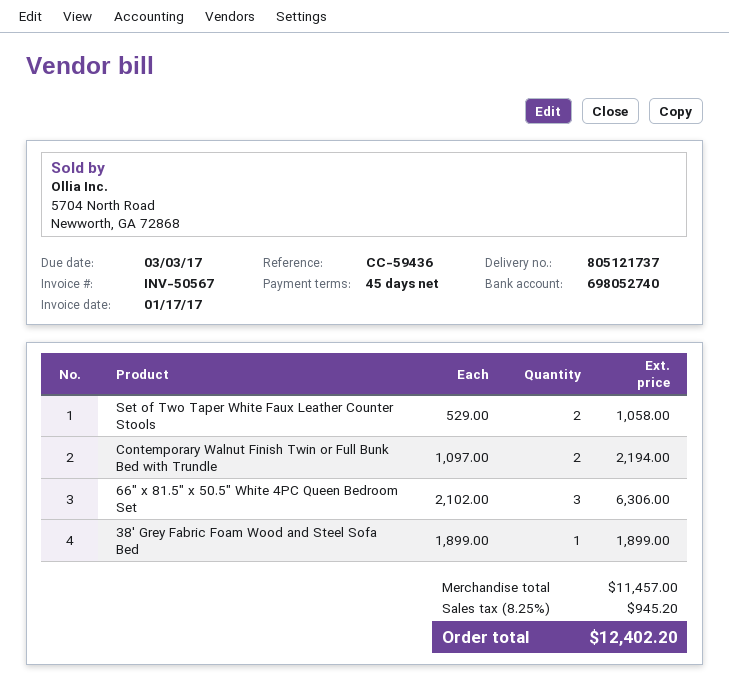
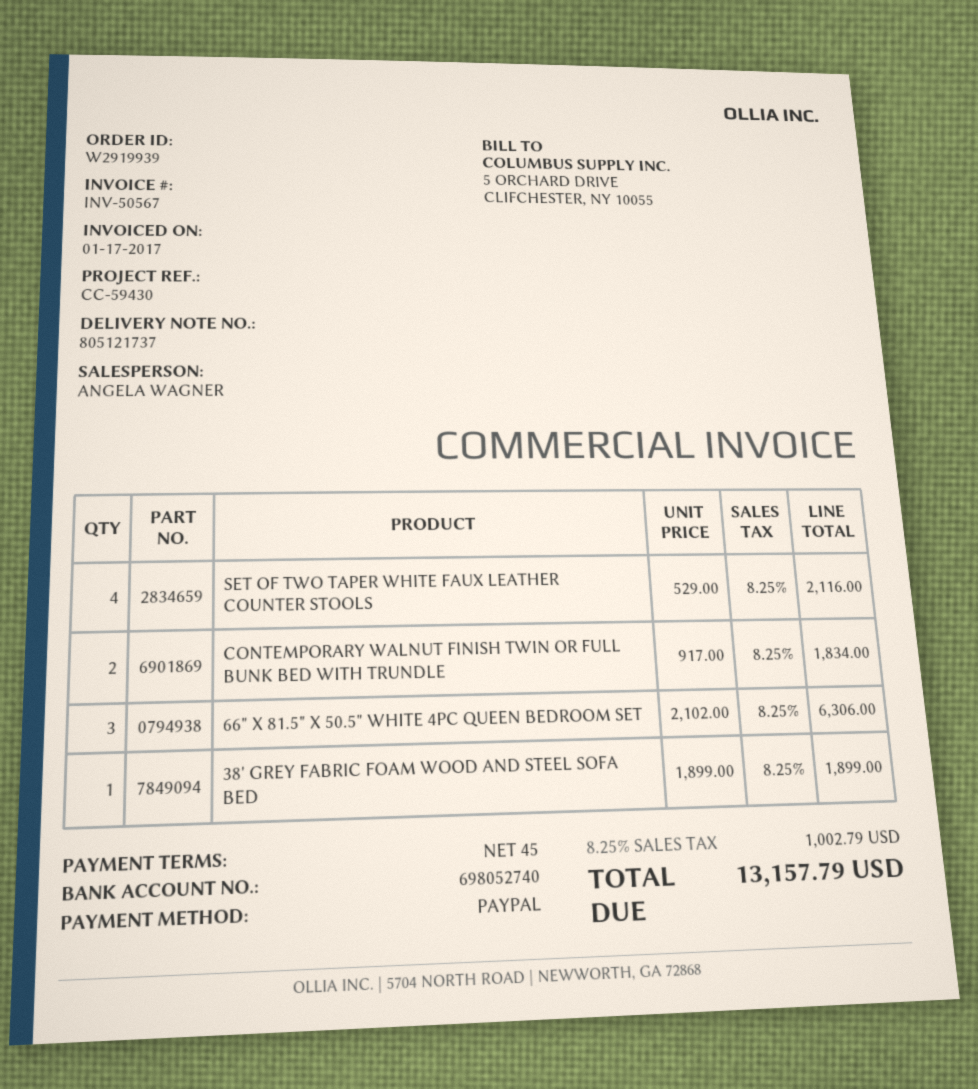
reference: CC-59436 -> CC-59430
Set of Two Taper White Faux Leather Counter Stools: 2 x 529.00 = 1058.00 -> 4 x 529.00 = 2116.00
Contemporary Walnut Finish Twin or Full Bunk Bed with Trundle: 2 x 1097.00 = 2194.00 -> 2 x 917.00 = 1834.00
tax: 8.25% = 945.20 -> 8.25% = 1002.79
total: 12402.20 -> 13157.79

